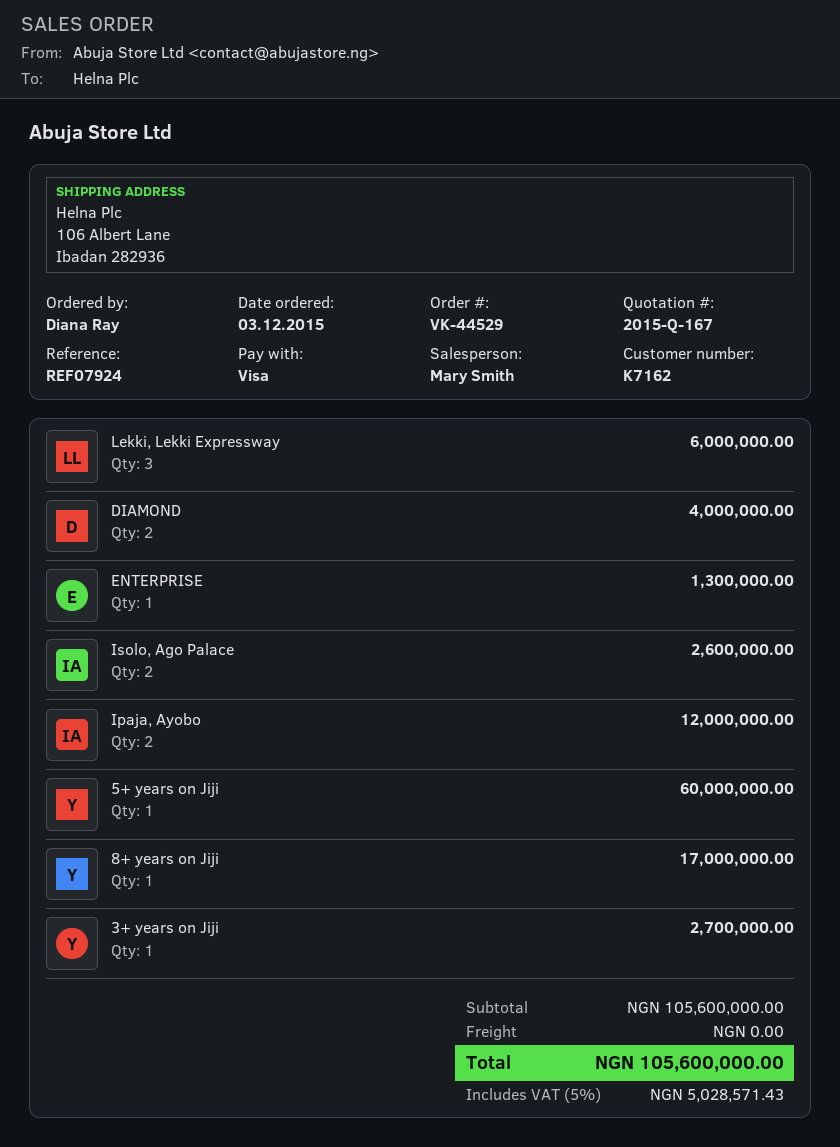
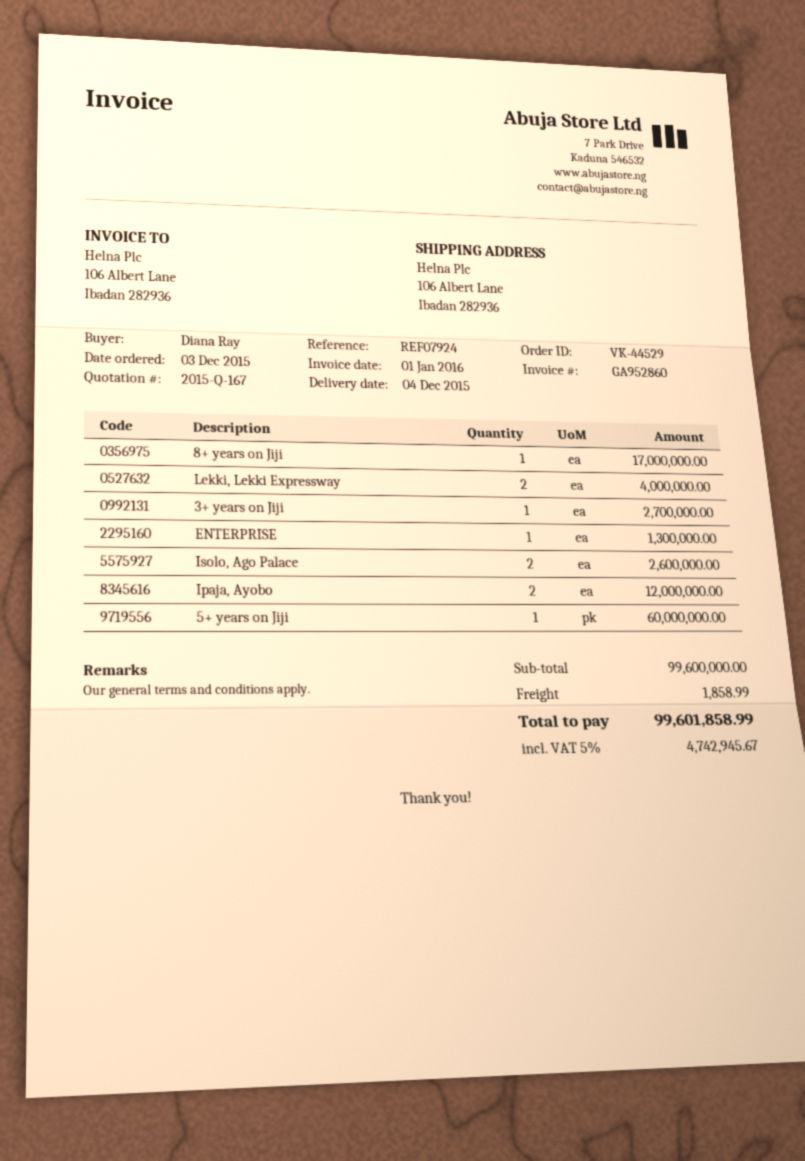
Lekki, Lekki Expressway: 3 for 6000000.00 -> 2 for 4000000.00
DIAMOND: 2 for 4000000.00 -> none
subtotal: 105600000.00 -> 99600000.00
shipping: 0.00 -> 1858.99
tax: 5% = 5028571.43 -> 5% = 4742945.67
total: 105600000.00 -> 99601858.99

